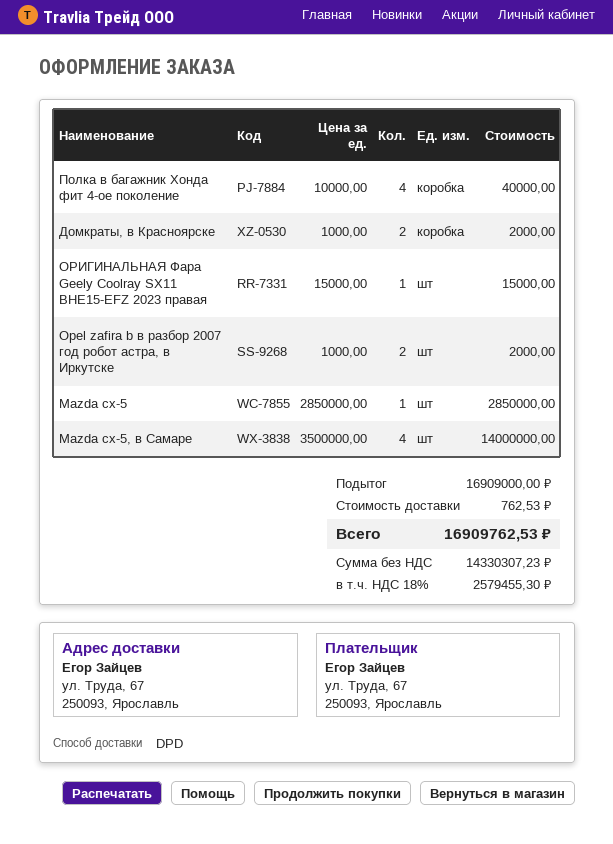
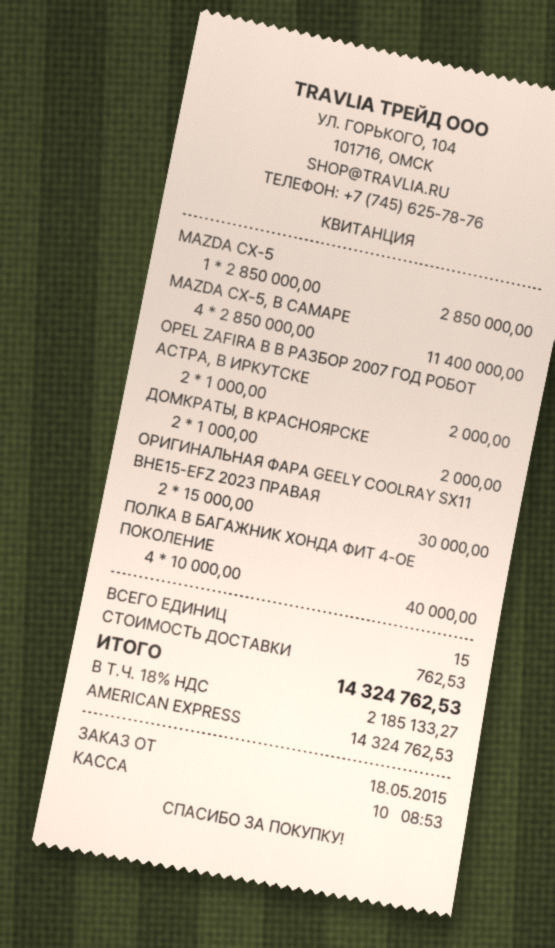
ОРИГИНАЛЬНАЯ Фара Geely Coolray SX11 BHE15-EFZ 2023 правая: 1 x 15000.00 = 15000.00 -> 2 x 15000.00 = 30000.00
Mazda cx-5, в Самаре: 4 x 3500000.00 = 14000000.00 -> 4 x 2850000.00 = 11400000.00
tax: 18% = 2579455.30 -> 18% = 2185133.27
total: 16909762.53 -> 14324762.53

